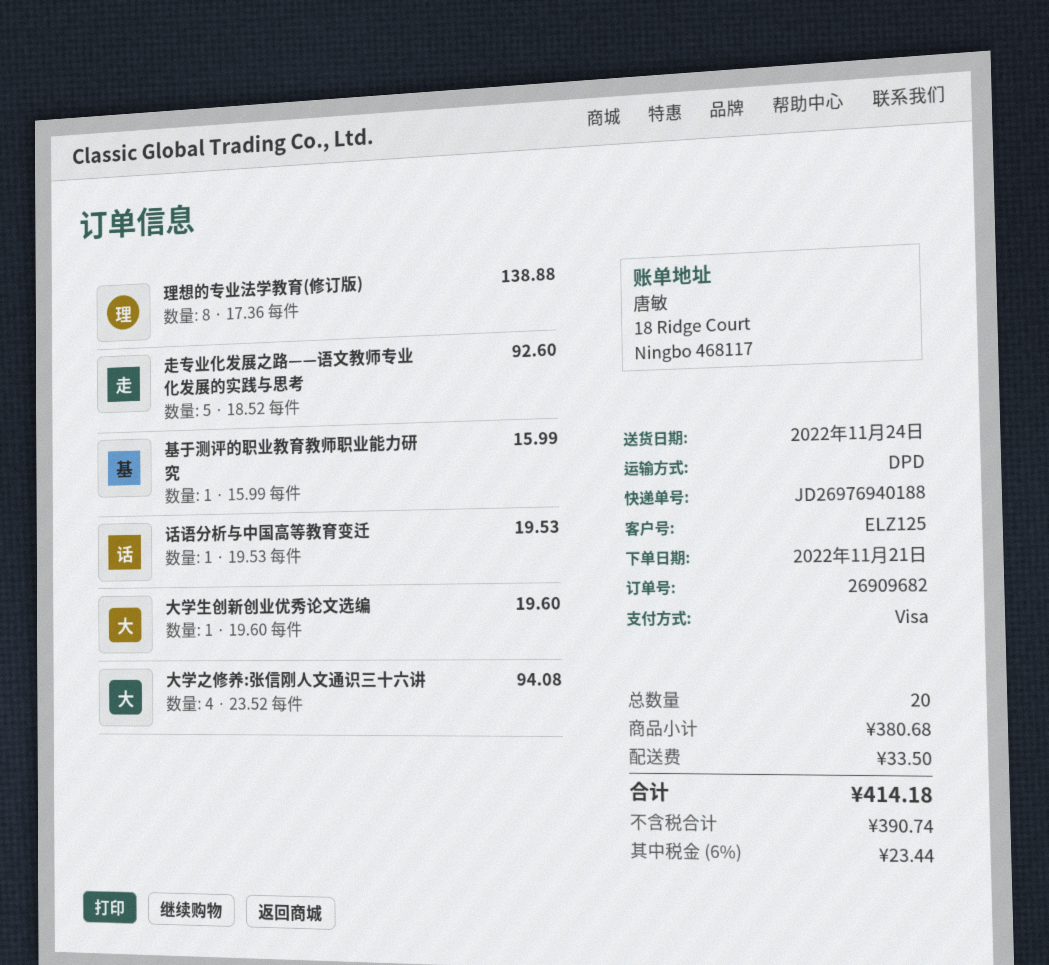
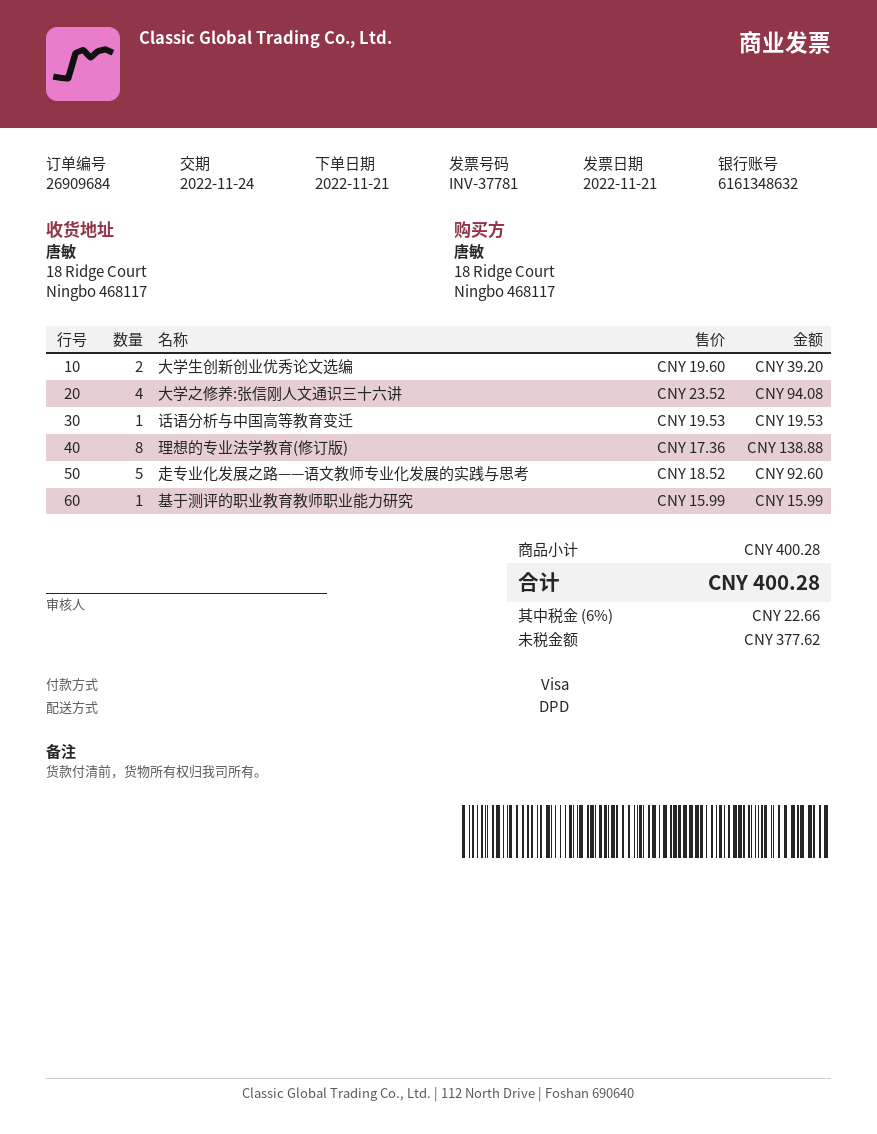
order number: 26909682 -> 26909684
大学生创新创业优秀论文选编: 1 x 19.60 = 19.60 -> 2 x 19.60 = 39.20
subtotal: 380.68 -> 400.28
shipping: 33.50 -> none
net: 390.74 -> 377.62
tax: 6% = 23.44 -> 6% = 22.66
total: 414.18 -> 400.28

